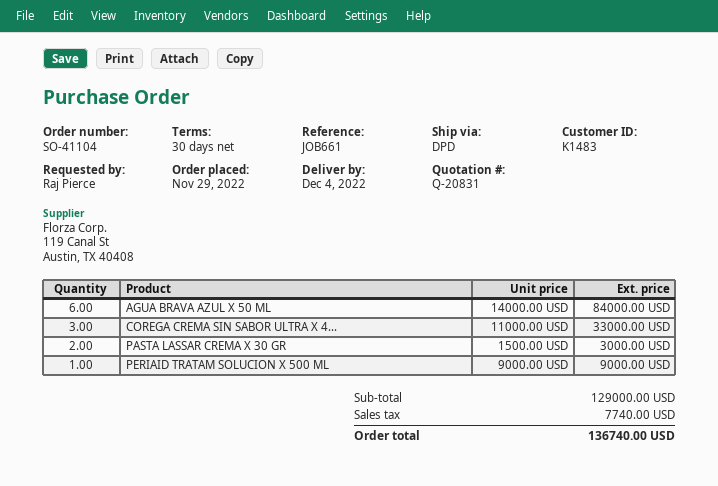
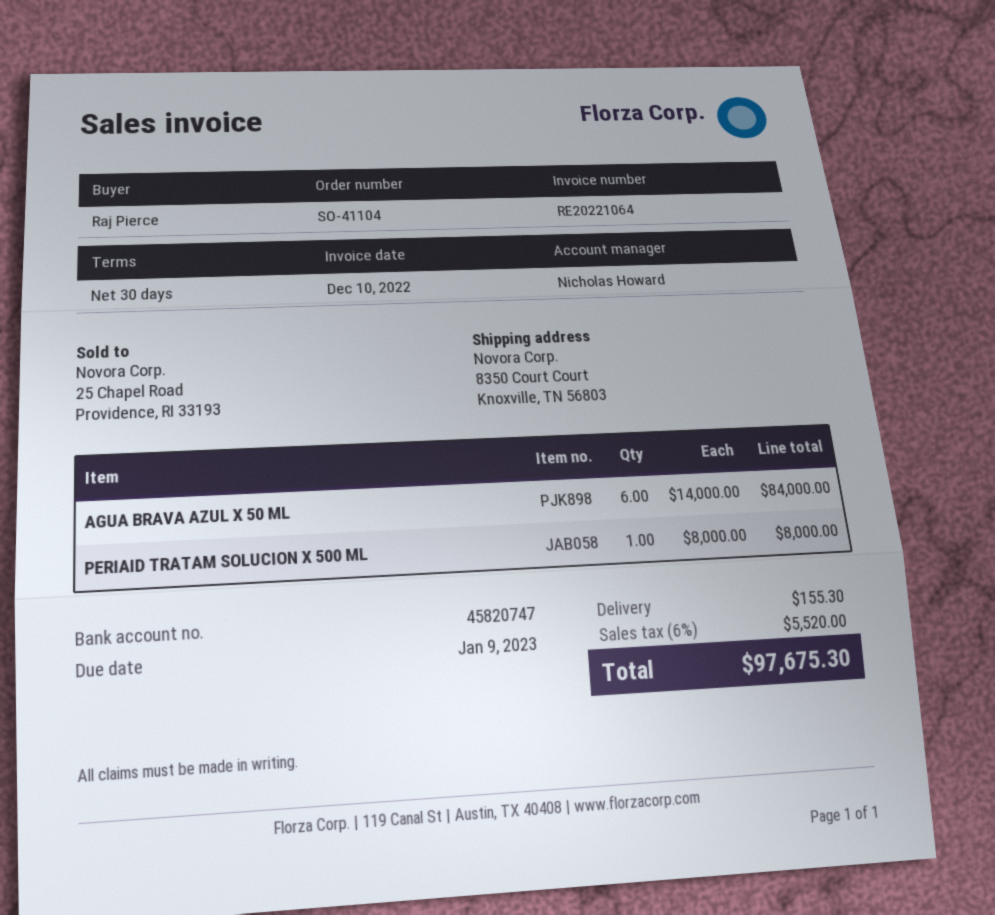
COREGA CREMA SIN SABOR ULTRA X 4...: 3 x 11000.00 = 33000.00 -> none
PASTA LASSAR CREMA X 30 GR: 2 x 1500.00 = 3000.00 -> none
PERIAID TRATAM SOLUCION X 500 ML: 1 x 9000.00 = 9000.00 -> 1 x 8000.00 = 8000.00
shipping: none -> 155.30
tax: 7740.00 -> 5520.00
total: 136740.00 -> 97675.30

